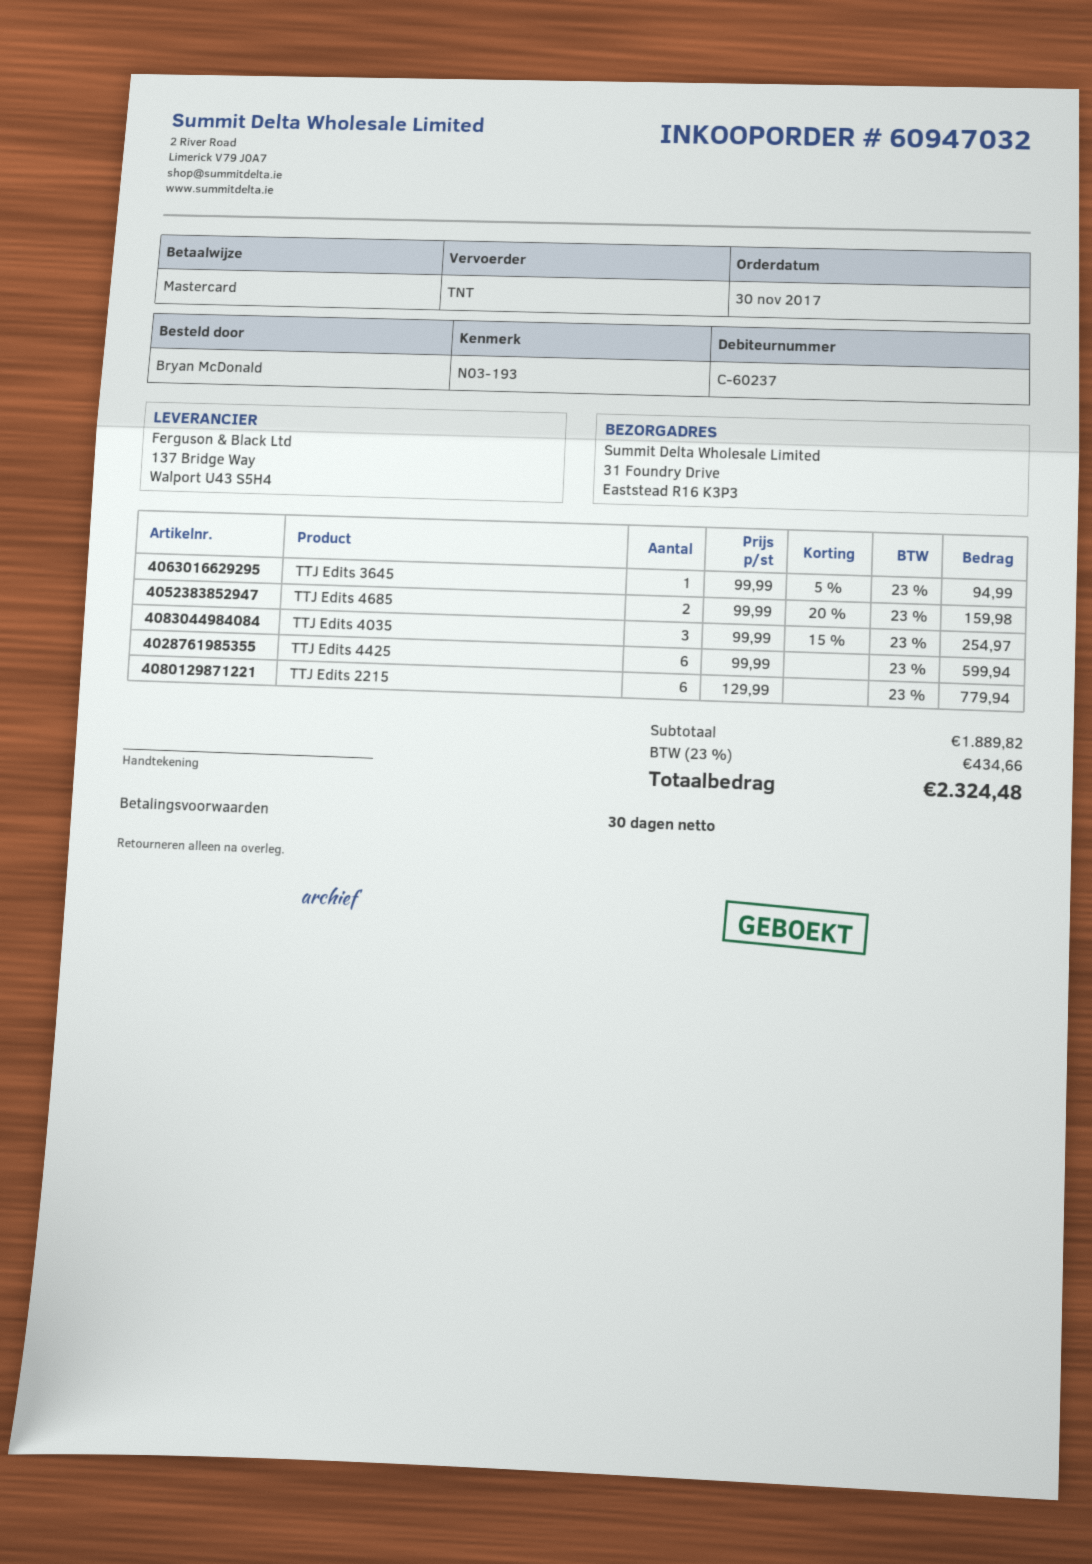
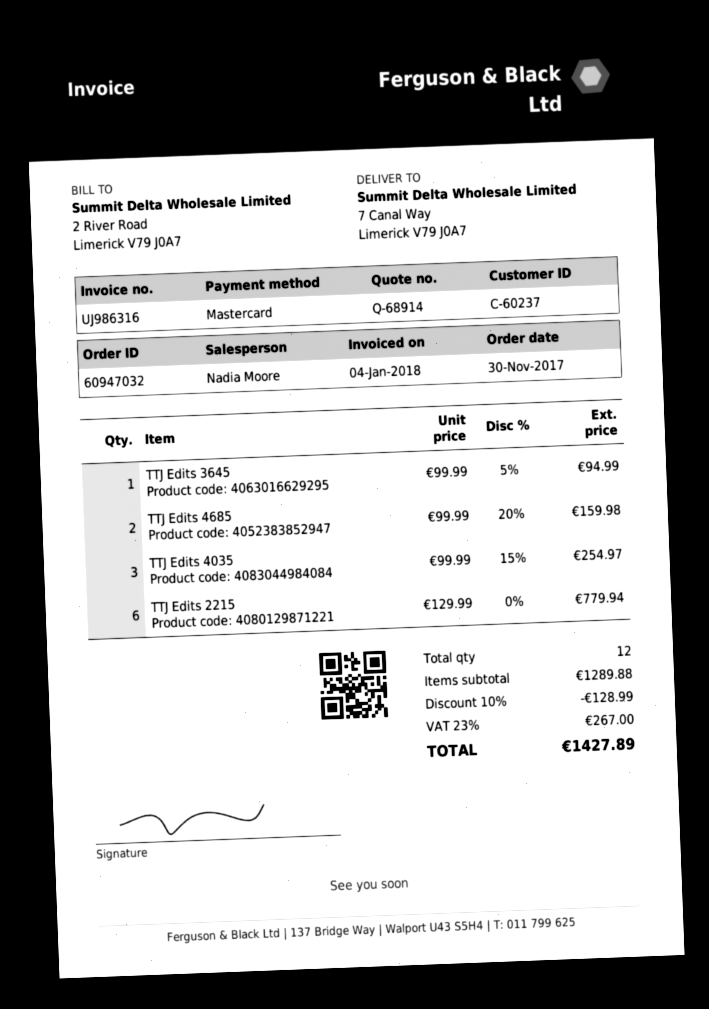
ship to: 31 Foundry Drive, Eaststead R16 K3P3 -> 7 Canal Way, Limerick V79 J0A7
TTJ Edits 4425: 6 x 99.99 = 599.94 -> none
subtotal: 1889.82 -> 1289.88
discount: none -> 10% = 128.99
tax: 23% = 434.66 -> 23% = 267.00
total: 2324.48 -> 1427.89

